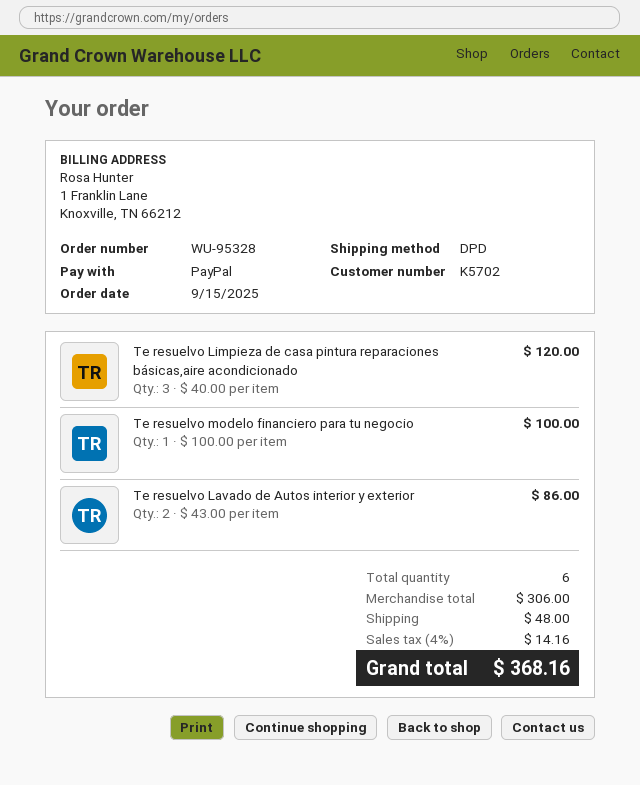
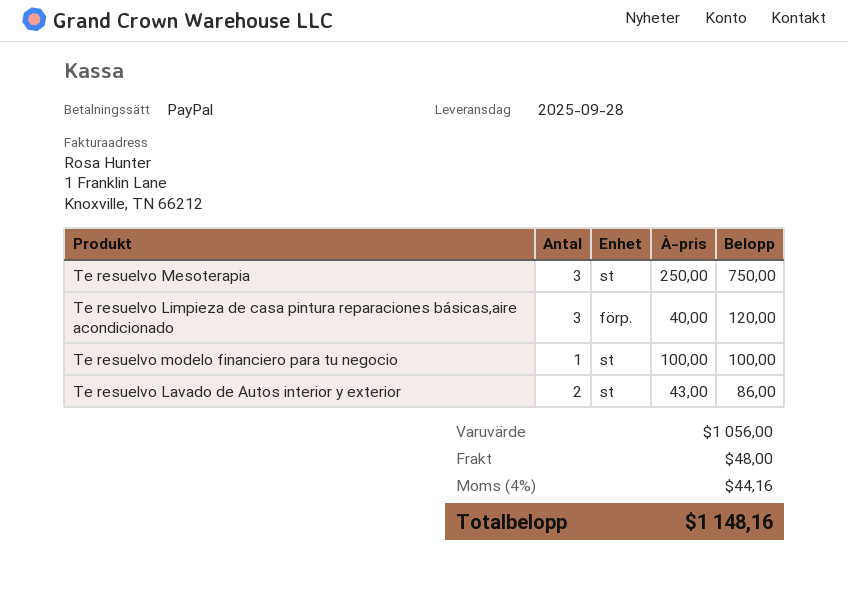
Te resuelvo Mesoterapia: none -> 3 x 250.00 = 750.00
subtotal: 306.00 -> 1056.00
tax: 4% = 14.16 -> 4% = 44.16
total: 368.16 -> 1148.16

